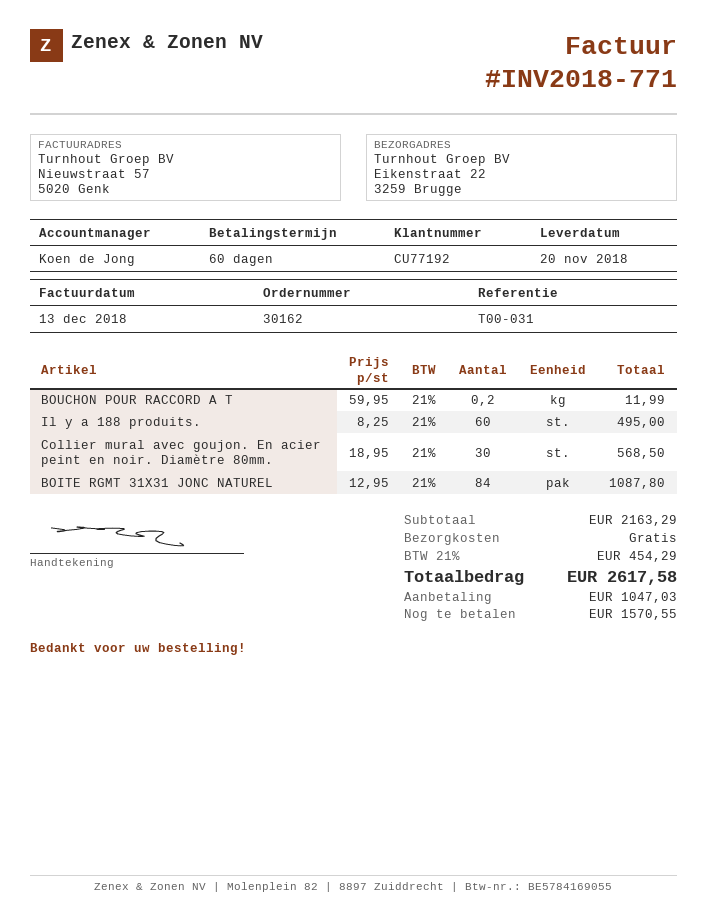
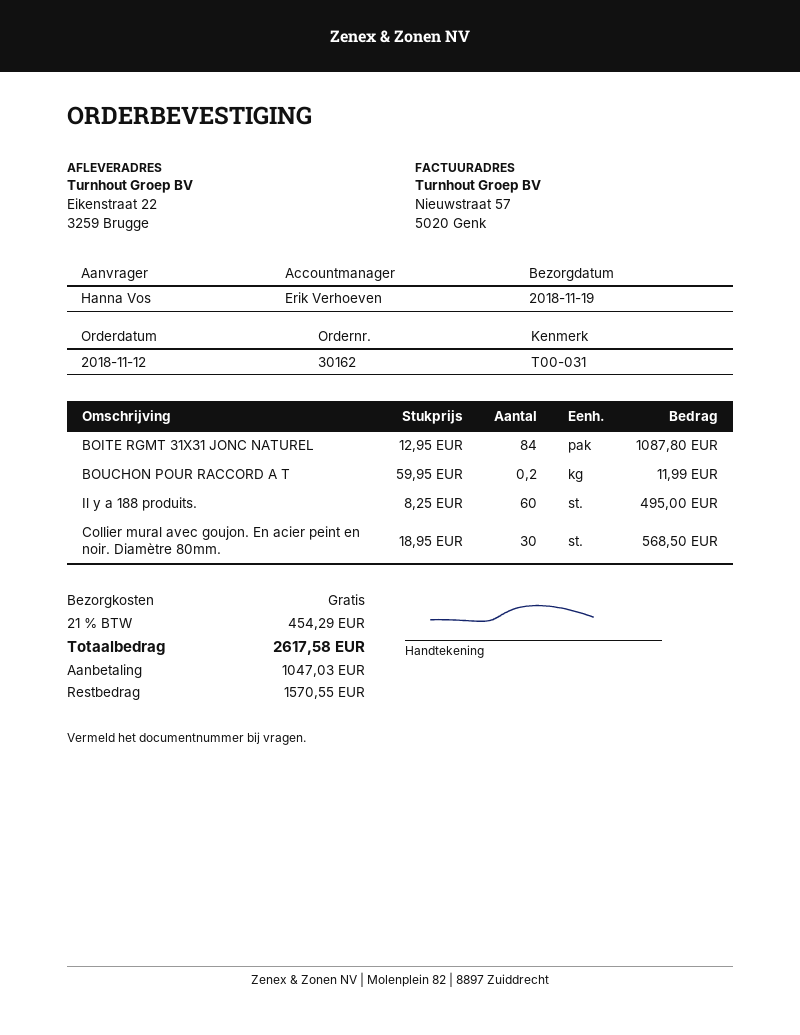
delivery date: 2018-11-20 -> 2018-11-19
sales rep: Koen de Jong -> Erik Verhoeven

